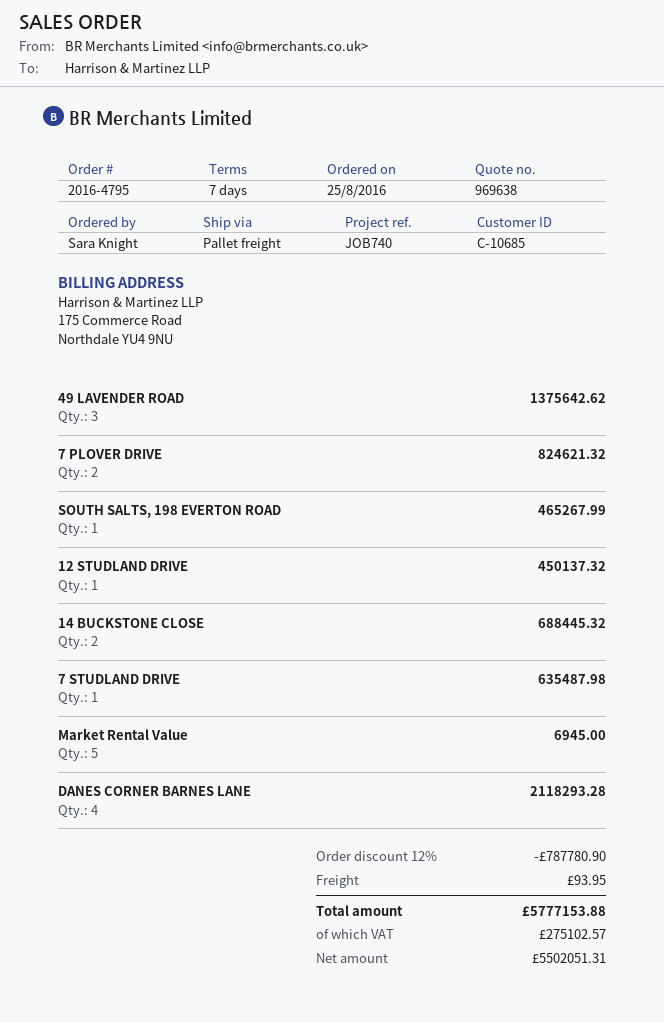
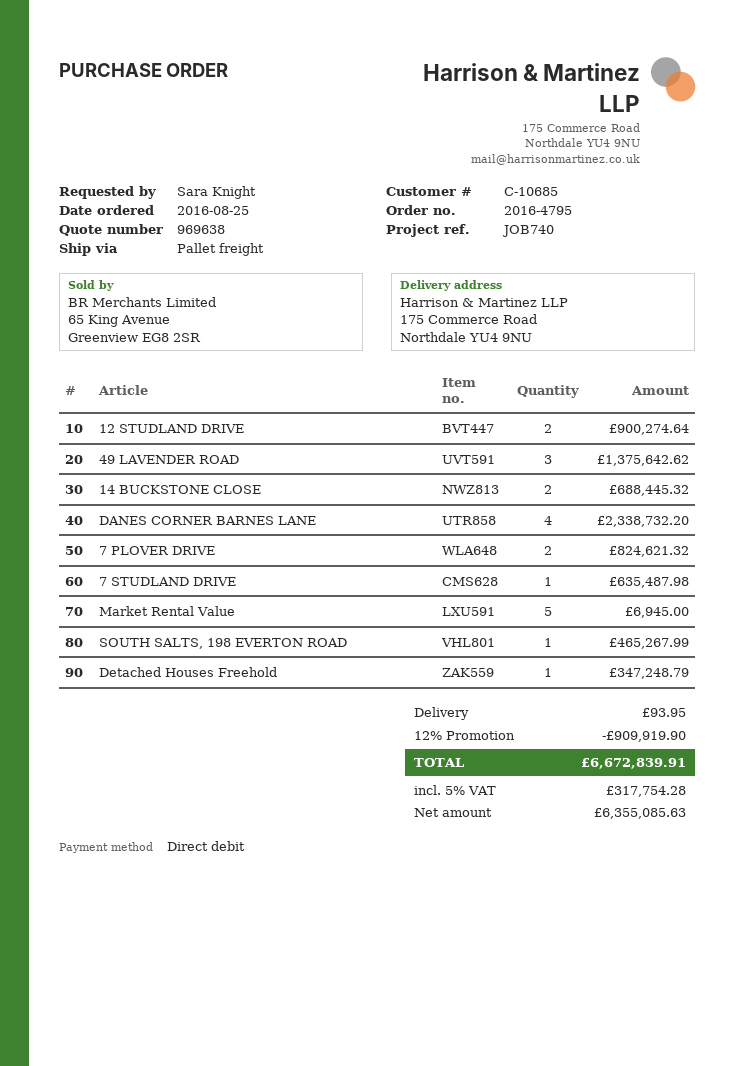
12 STUDLAND DRIVE: 1 for 450137.32 -> 2 for 900274.64
DANES CORNER BARNES LANE: 4 for 2118293.28 -> 4 for 2338732.20
Detached Houses Freehold: none -> 1 for 347248.79
discount: 12% = 787780.90 -> 12% = 909919.90
net: 5502051.31 -> 6355085.63
tax: 275102.57 -> 317754.28
total: 5777153.88 -> 6672839.91

